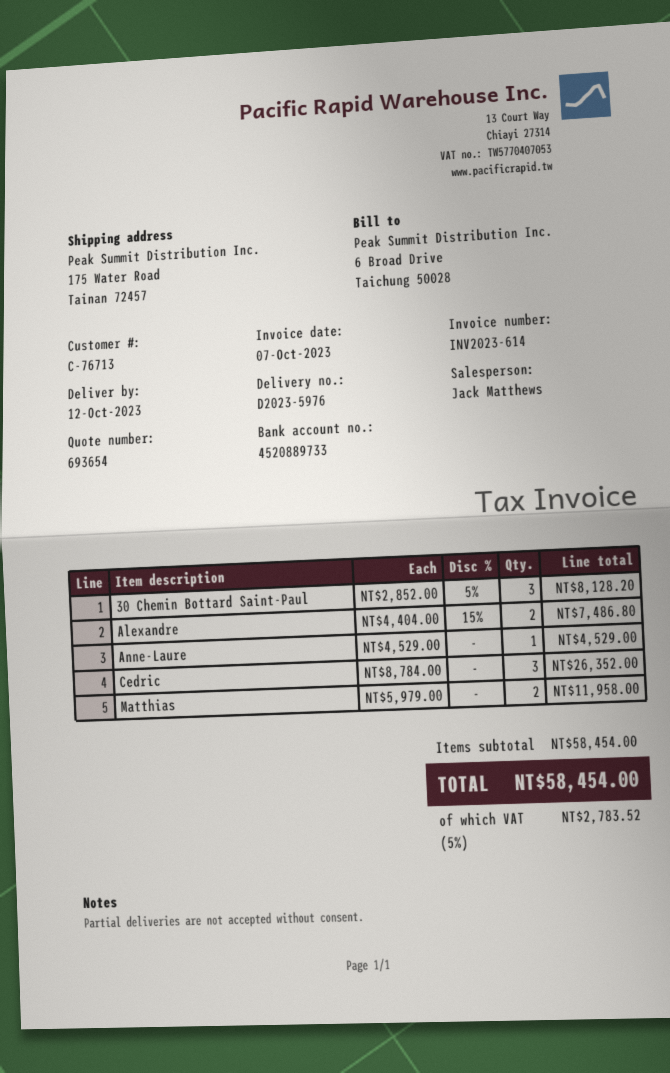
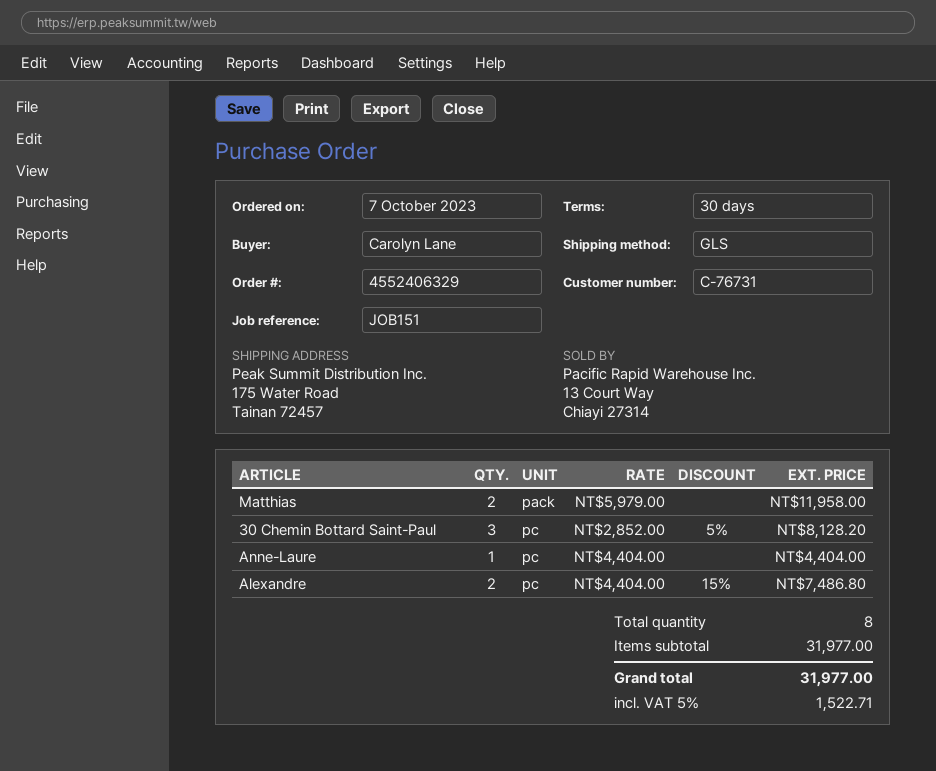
customer number: C-76713 -> C-76731
Anne-Laure: 1 x 4529.00 = 4529.00 -> 1 x 4404.00 = 4404.00
Cedric: 3 x 8784.00 = 26352.00 -> none
subtotal: 58454.00 -> 31977.00
tax: 5% = 2783.52 -> 5% = 1522.71
total: 58454.00 -> 31977.00

